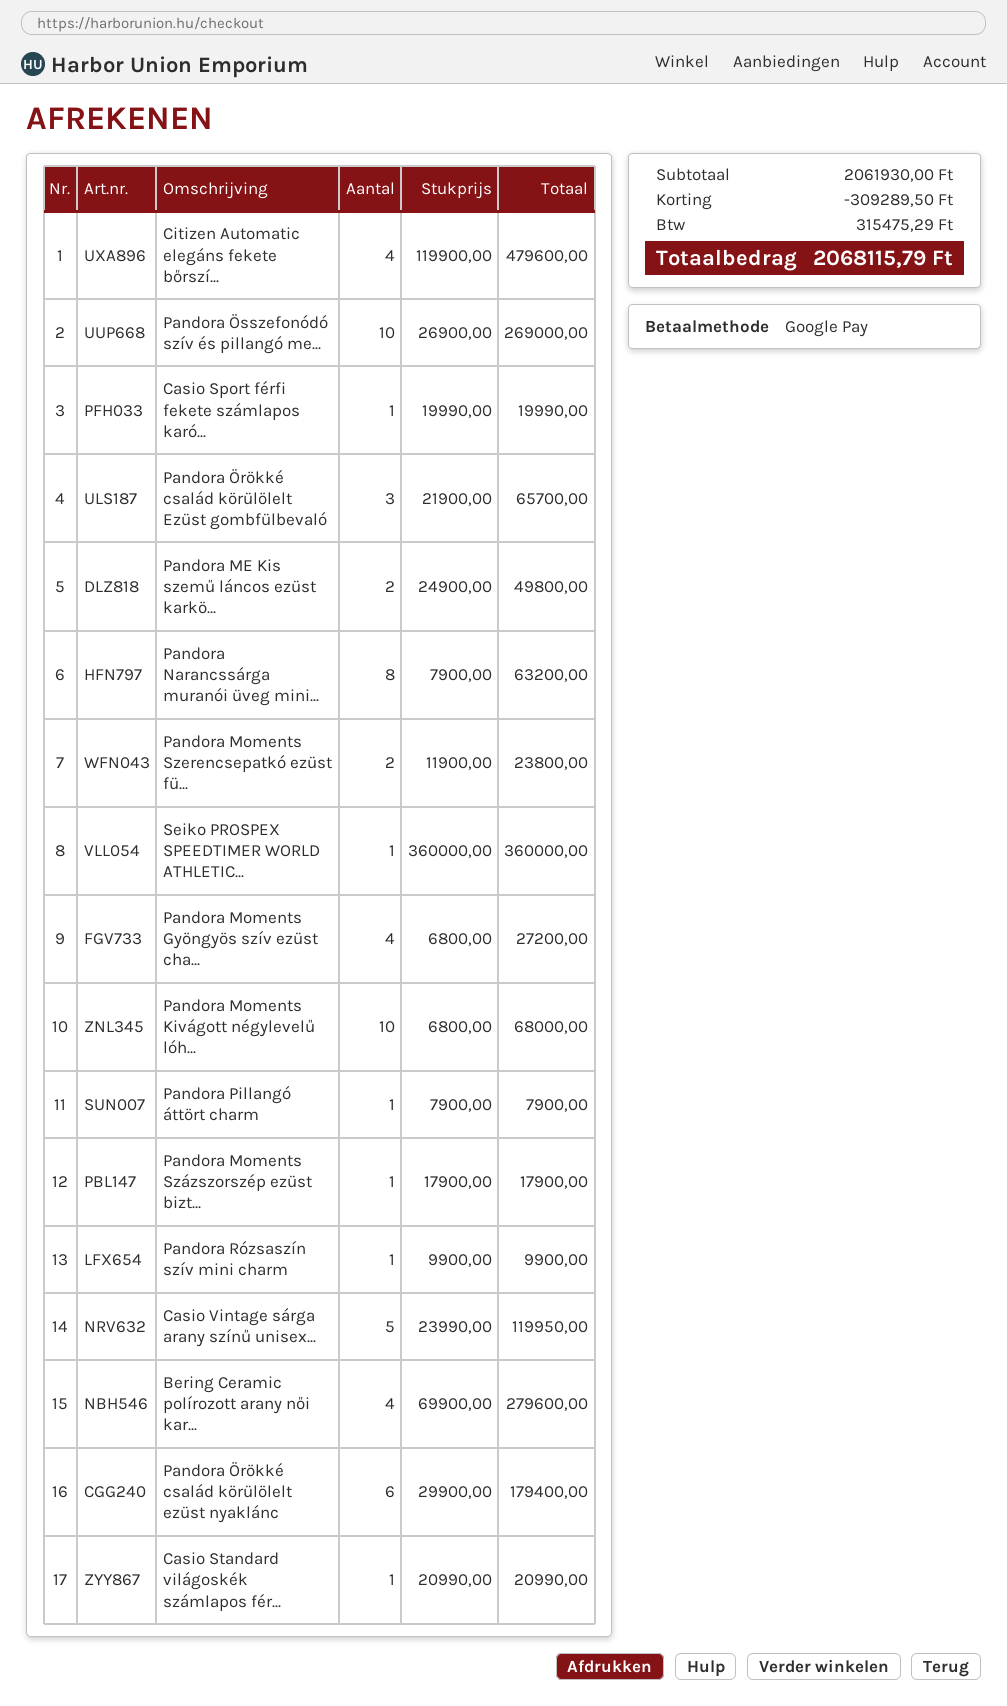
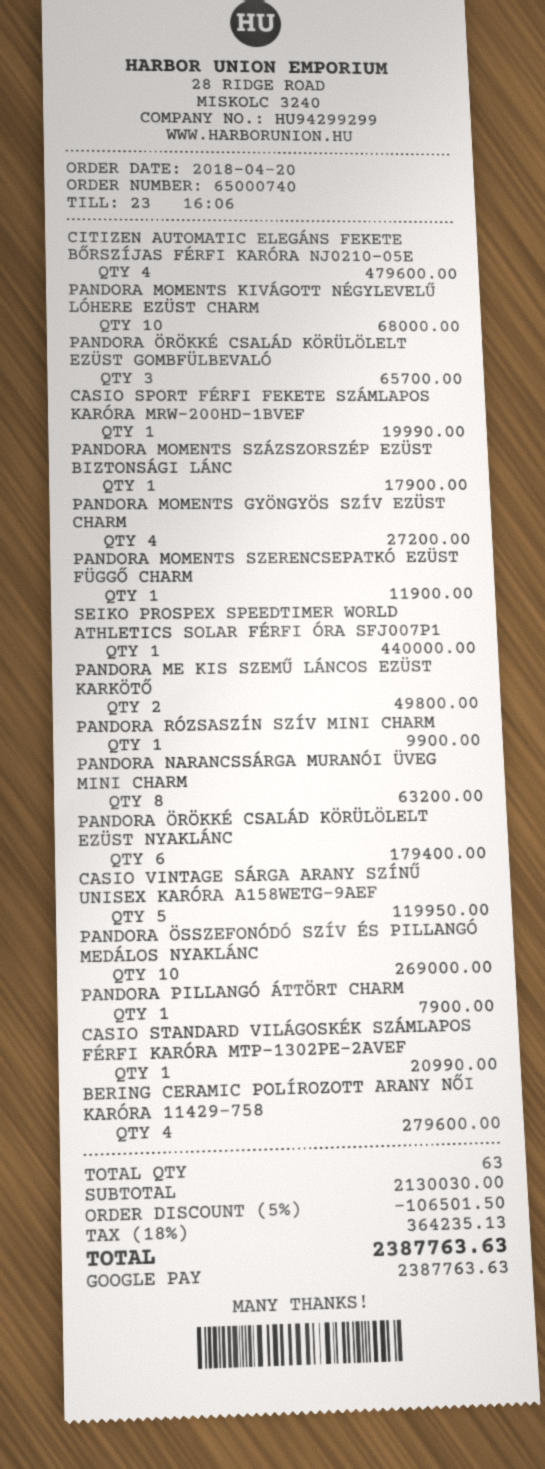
Pandora Moments Szerencsepatkó ezüst fü...: 2 for 23800.00 -> 1 for 11900.00
Seiko PROSPEX SPEEDTIMER WORLD ATHLETIC...: 1 for 360000.00 -> 1 for 440000.00
subtotal: 2061930.00 -> 2130030.00
discount: 309289.50 -> 106501.50
tax: 315475.29 -> 364235.13
total: 2068115.79 -> 2387763.63

